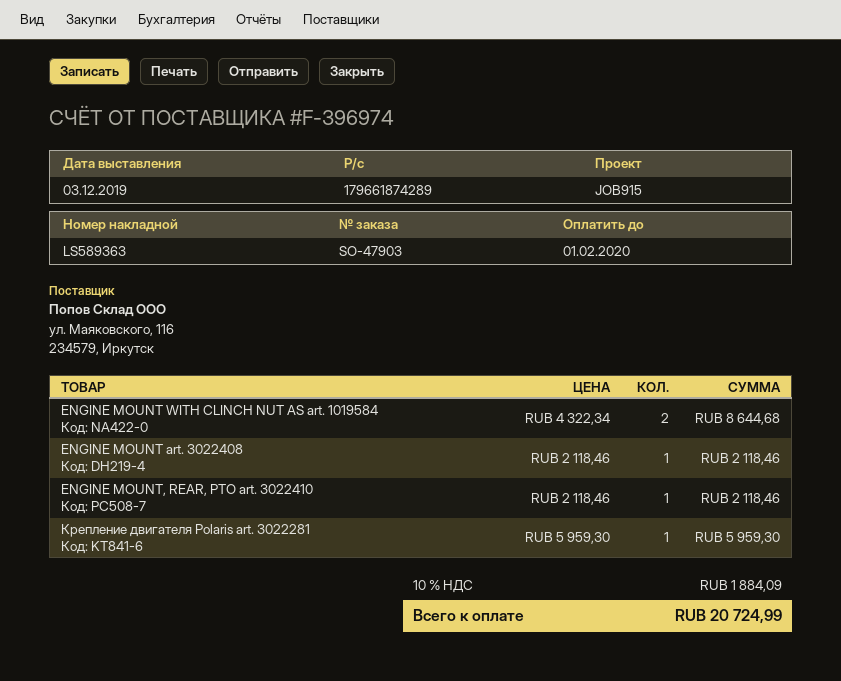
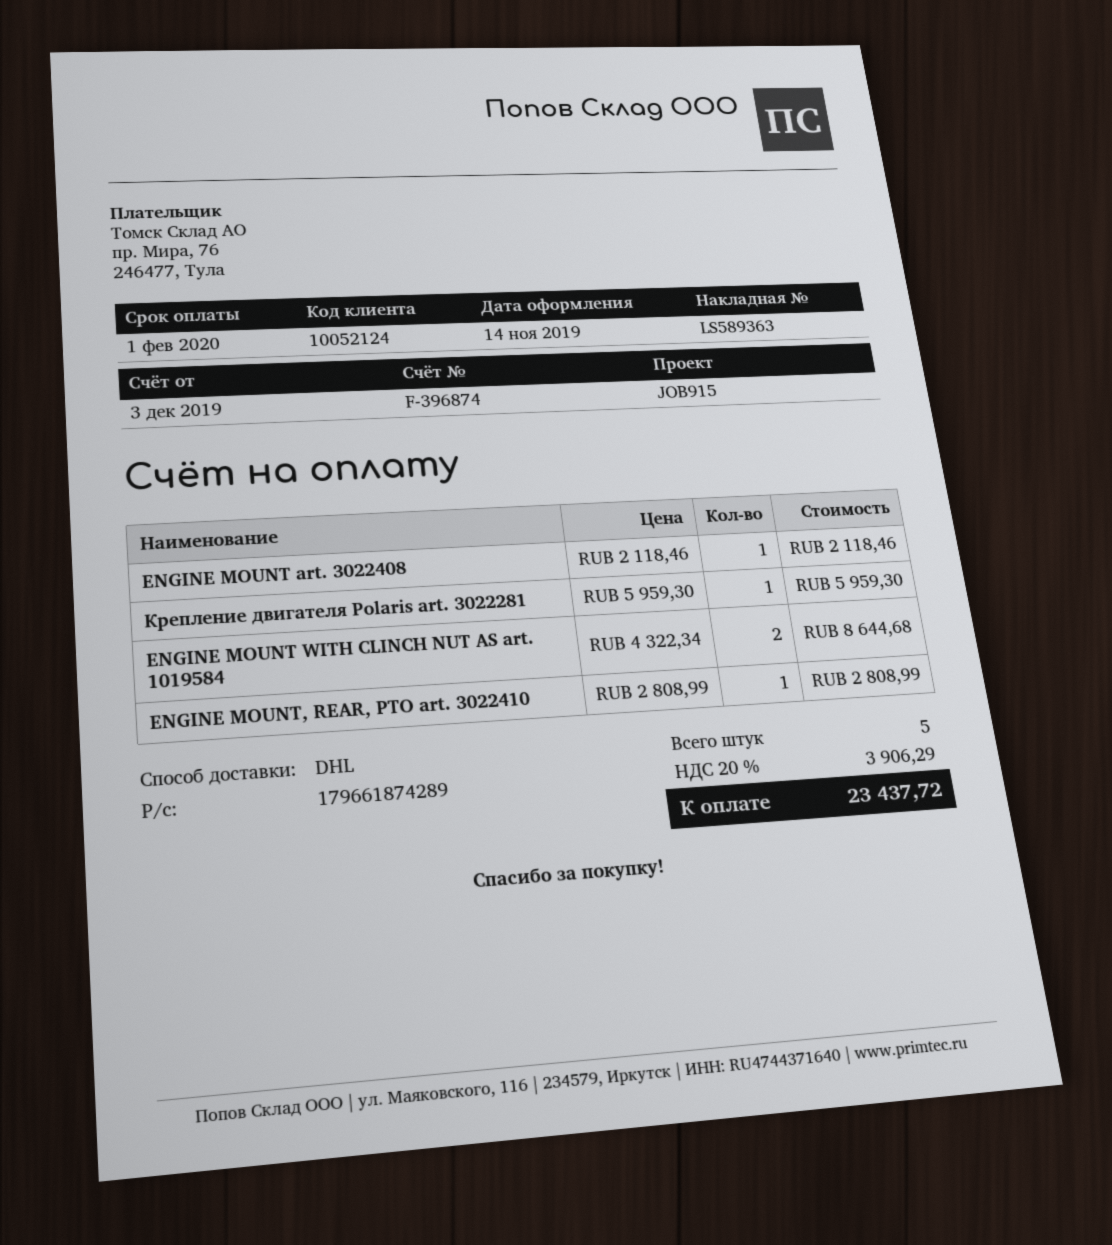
invoice number: F-396974 -> F-396874
ENGINE MOUNT, REAR, PTO art. 3022410: 1 x 2118.46 = 2118.46 -> 1 x 2808.99 = 2808.99
tax: 10% = 1884.09 -> 20% = 3906.29
total: 20724.99 -> 23437.72

